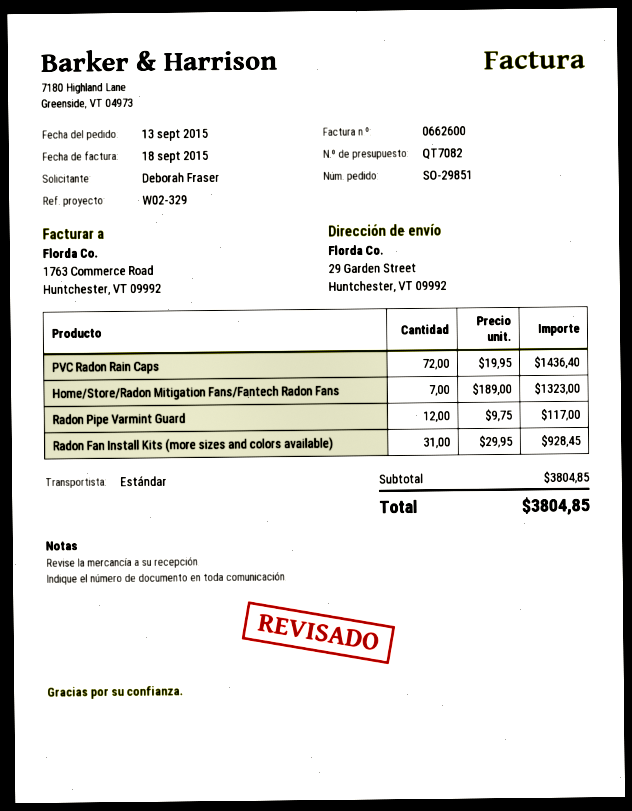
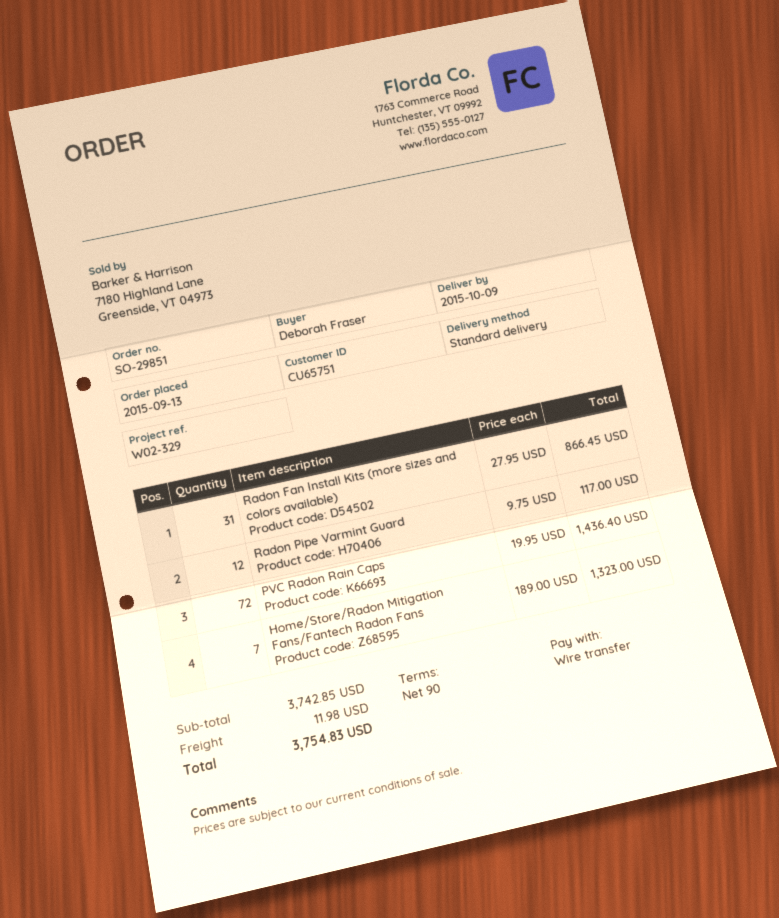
Radon Fan Install Kits (more sizes and colors available): 31 x 29.95 = 928.45 -> 31 x 27.95 = 866.45
subtotal: 3804.85 -> 3742.85
shipping: none -> 11.98
total: 3804.85 -> 3754.83

